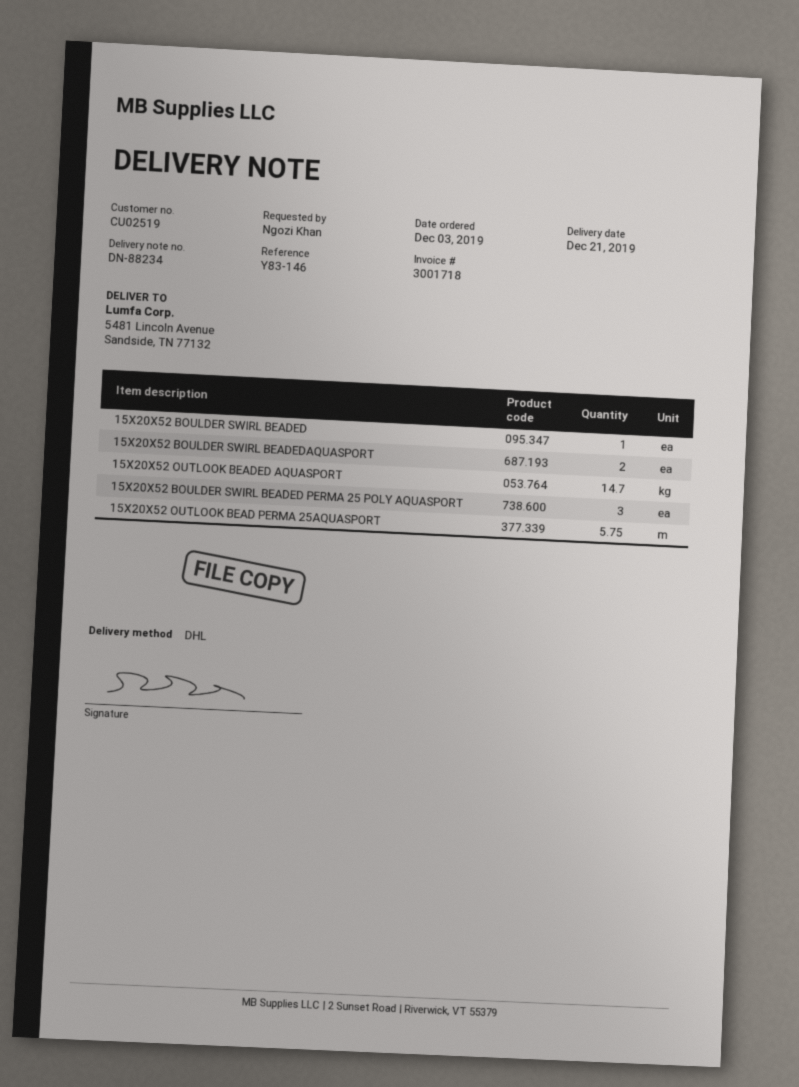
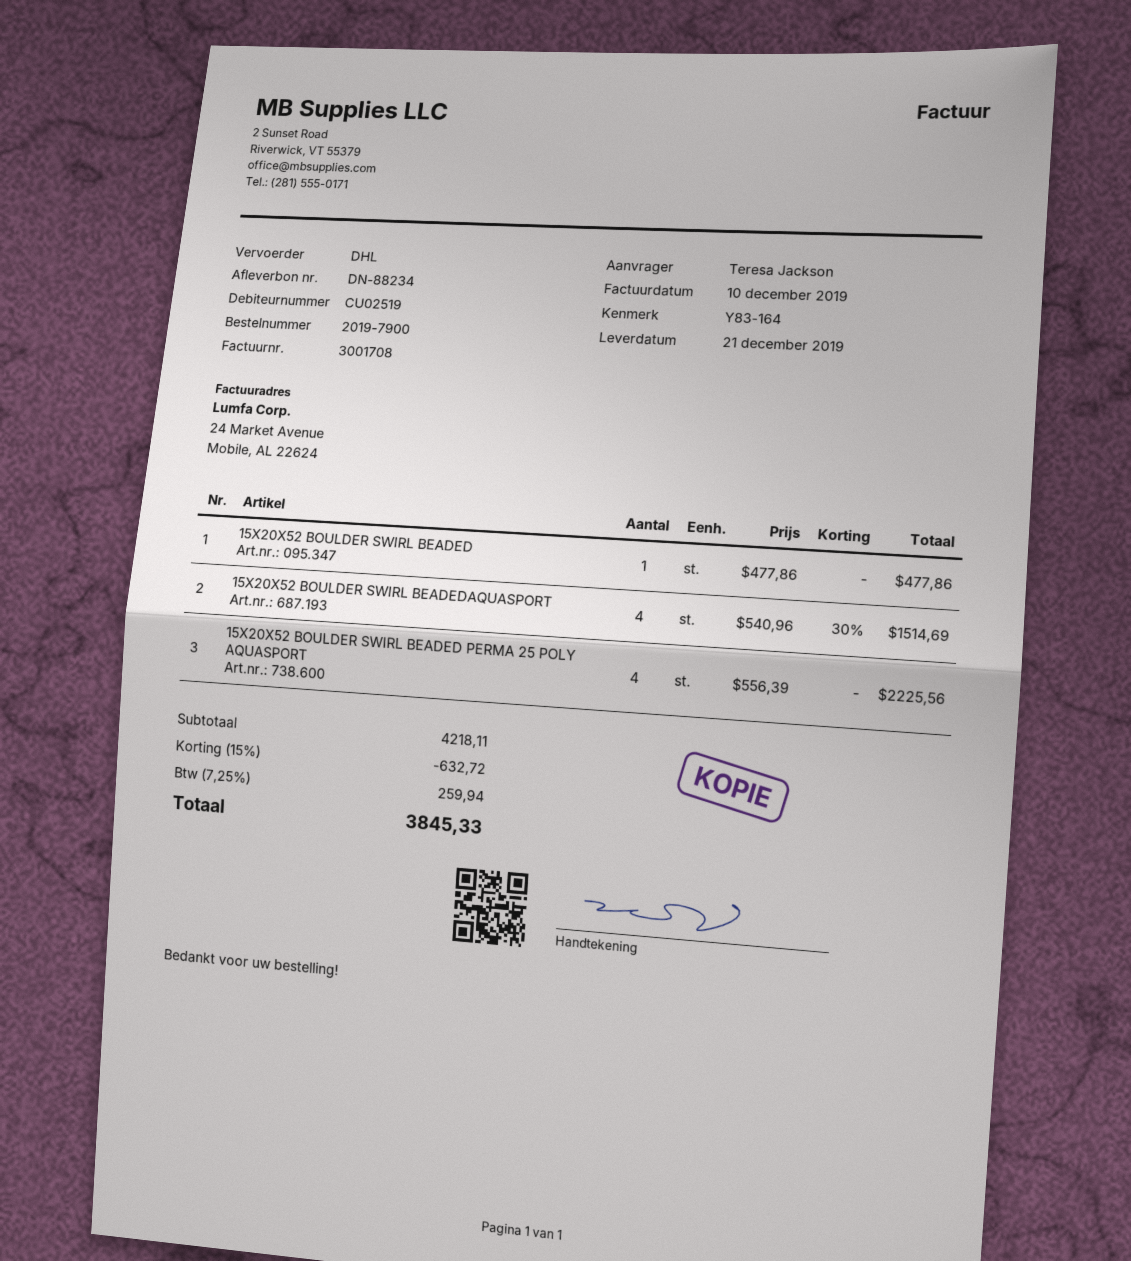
invoice number: 3001718 -> 3001708
reference: Y83-146 -> Y83-164
ordered by: Ngozi Khan -> Teresa Jackson
15X20X52 BOULDER SWIRL BEADEDAQUASPORT: 2 -> 4
15X20X52 OUTLOOK BEADED AQUASPORT: 14.7 -> none
15X20X52 BOULDER SWIRL BEADED PERMA 25 POLY AQUASPORT: 3 -> 4
15X20X52 OUTLOOK BEAD PERMA 25AQUASPORT: 5.75 -> none

